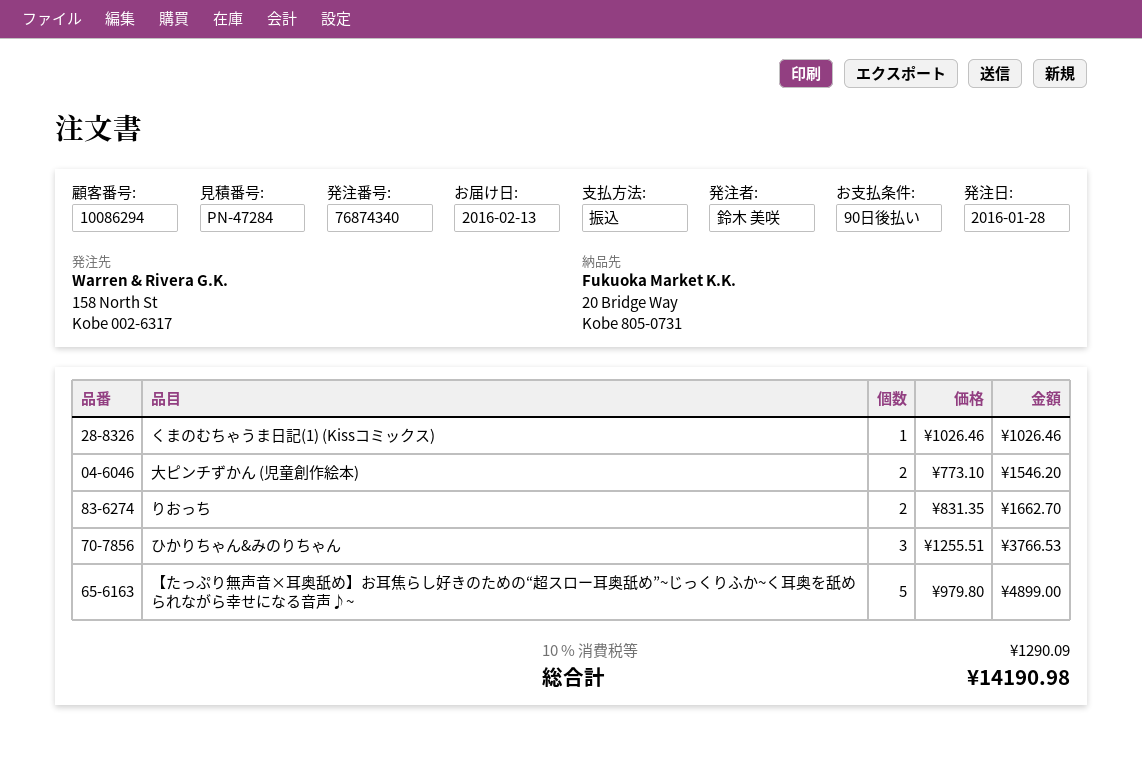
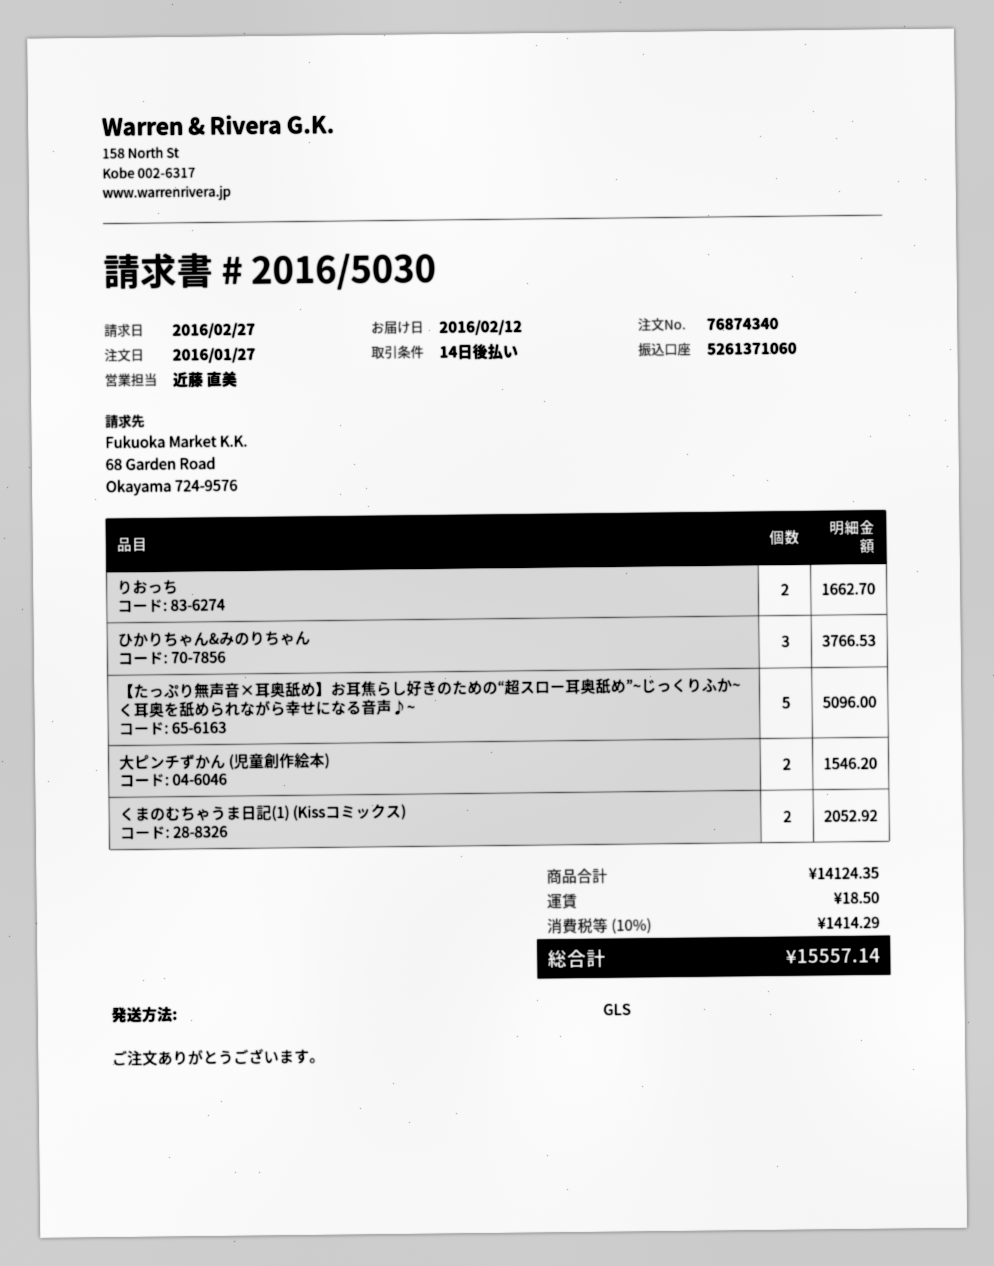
order date: 2016-01-28 -> 2016-01-27
delivery date: 2016-02-13 -> 2016-02-12
payment terms: 90 days -> 14 days
くまのむちゃうま日記(1) (Kissコミックス): 1 for 1026.46 -> 2 for 2052.92
【たっぷり無声音×耳奥舐め】お耳焦らし好きのための“超スロー耳奥舐め”~じっくりふか~く耳奥を舐められながら幸せになる音声♪~: 5 for 4899.00 -> 5 for 5096.00
shipping: none -> 18.50
tax: 10% = 1290.09 -> 10% = 1414.29
total: 14190.98 -> 15557.14

